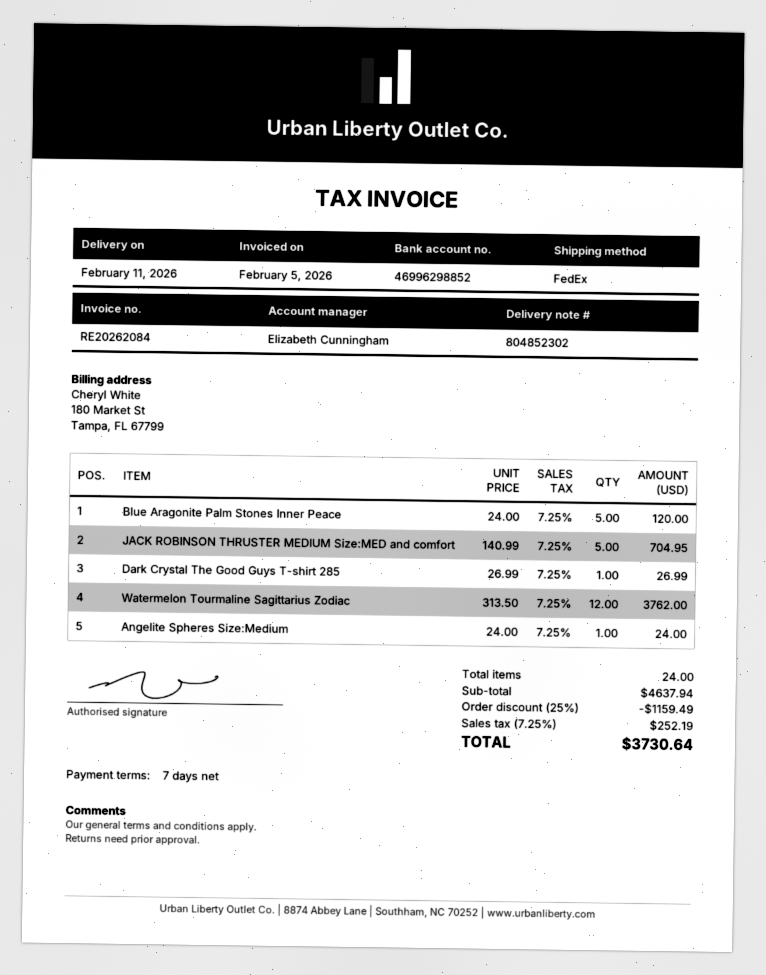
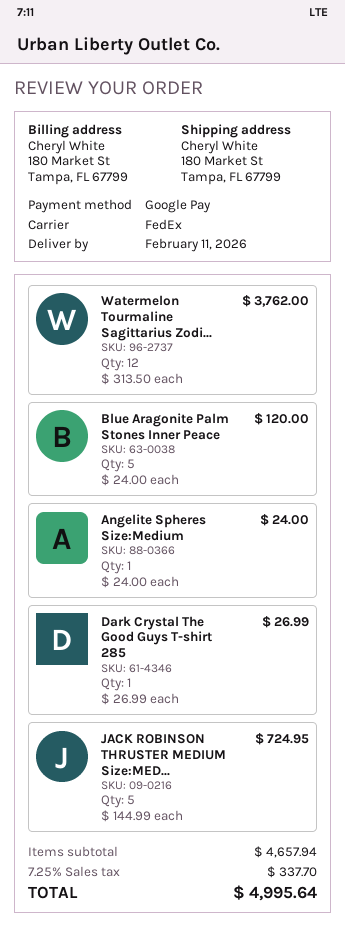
JACK ROBINSON THRUSTER MEDIUM Size:MED and comfort: 5 x 140.99 = 704.95 -> 5 x 144.99 = 724.95
subtotal: 4637.94 -> 4657.94
discount: 25% = 1159.49 -> none
tax: 7.25% = 252.19 -> 7.25% = 337.70
total: 3730.64 -> 4995.64

